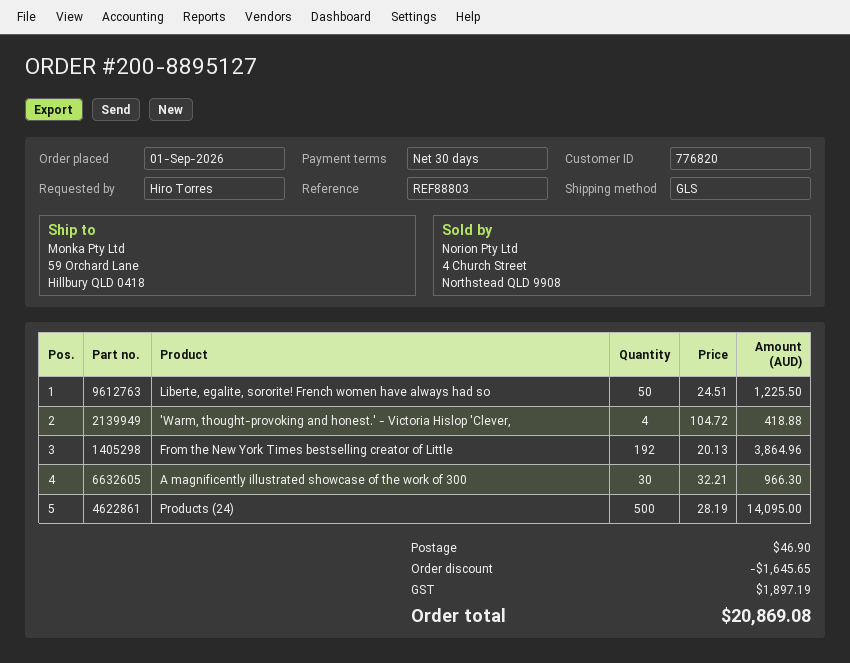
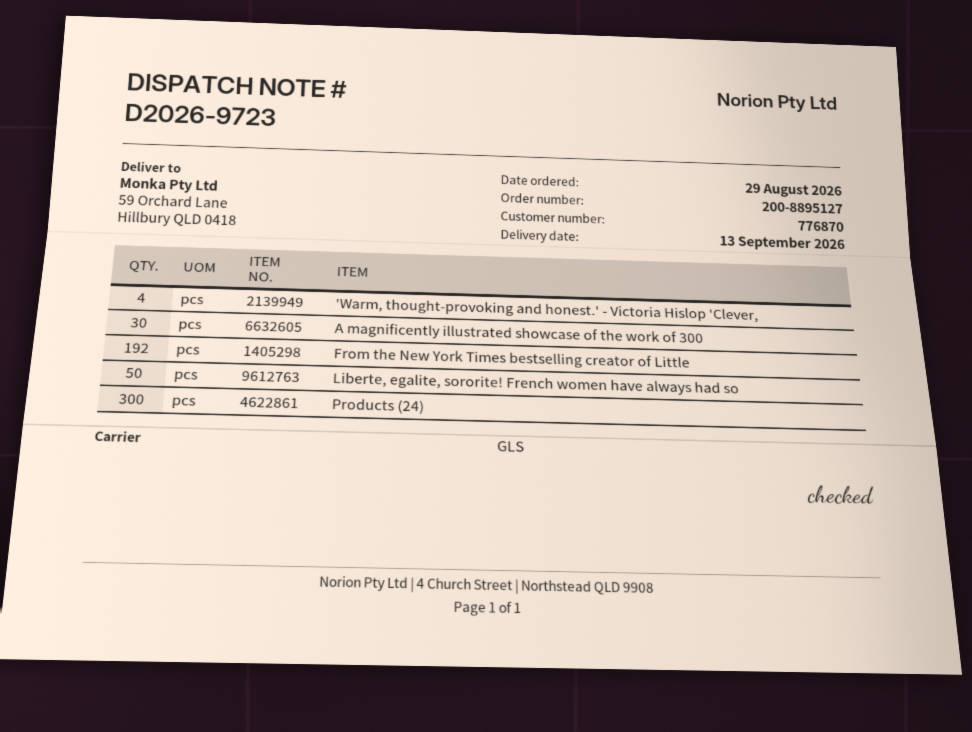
order date: 2026-09-01 -> 2026-08-29
customer number: 776820 -> 776870
Products (24): 500 -> 300

